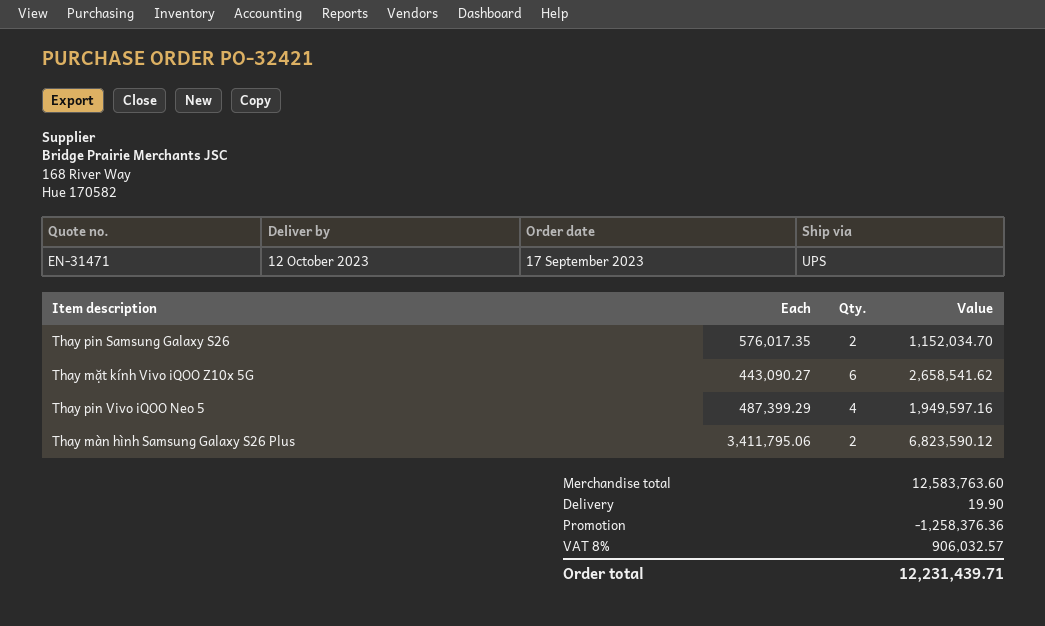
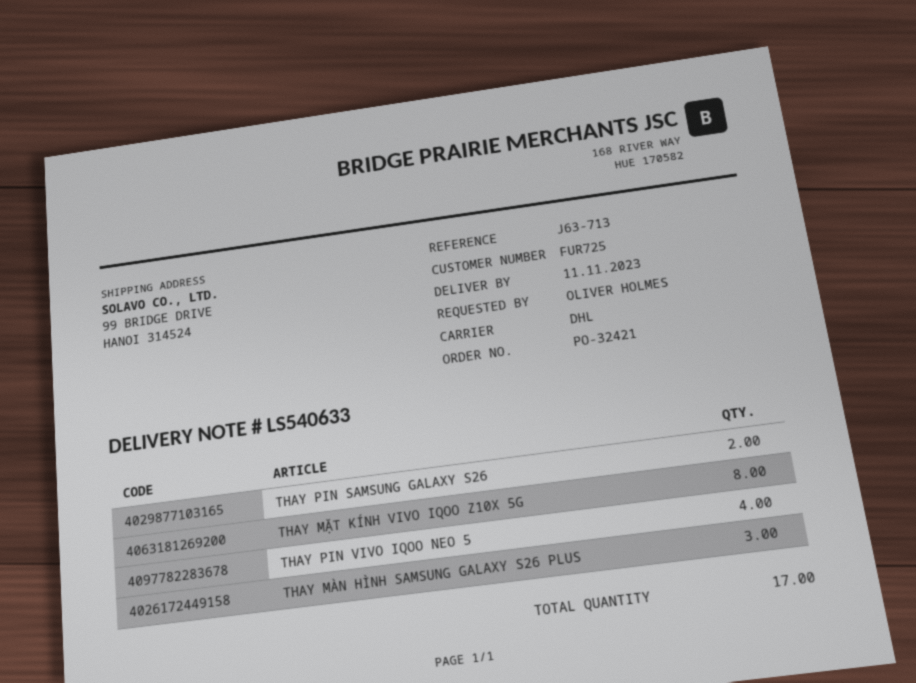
delivery date: 2023-10-12 -> 2023-11-11
shipping method: UPS -> DHL
Thay mặt kính Vivo iQOO Z10x 5G: 6 -> 8
Thay màn hình Samsung Galaxy S26 Plus: 2 -> 3

